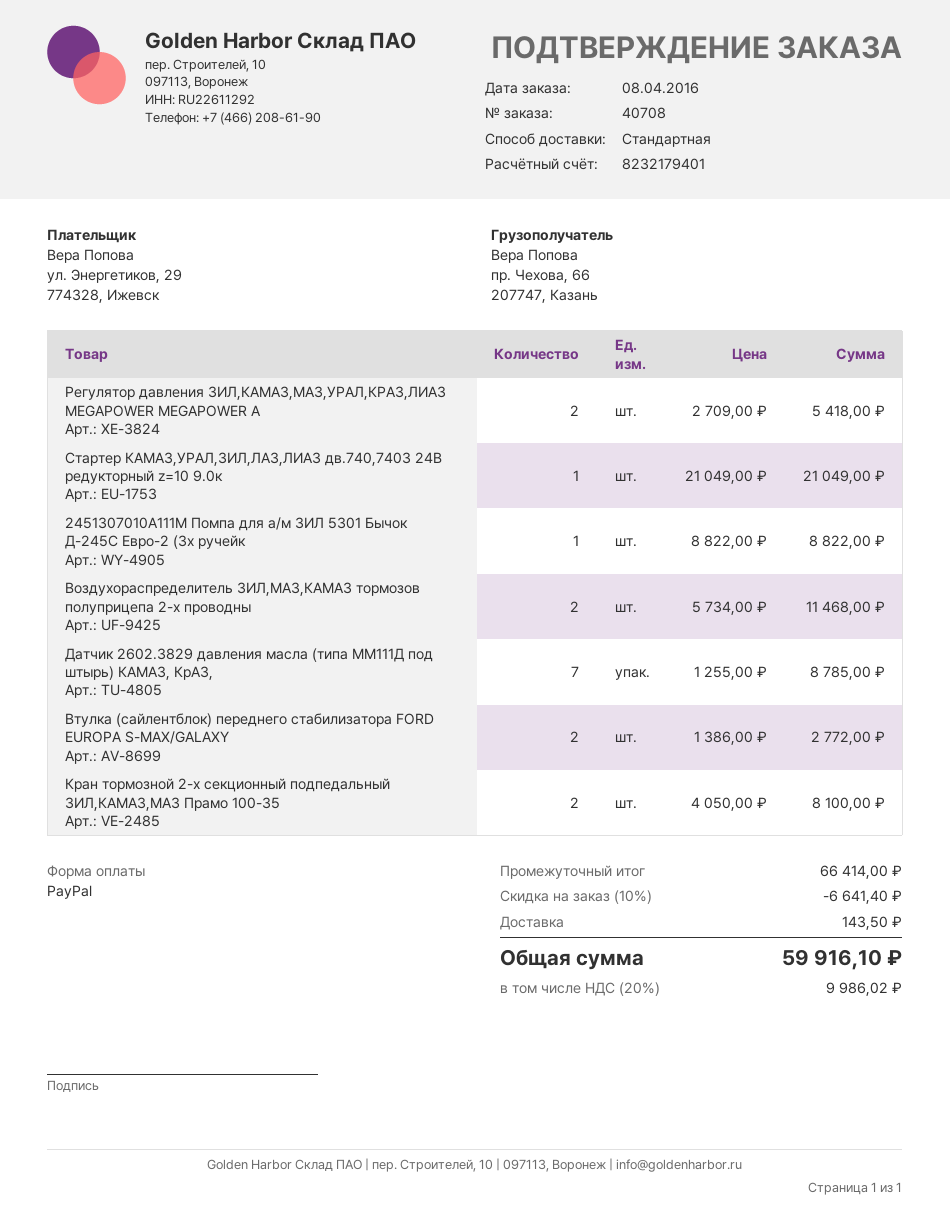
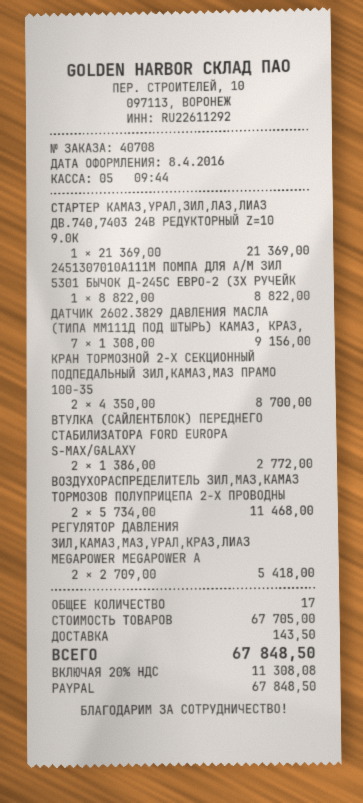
Стартер КАМАЗ,УРАЛ,ЗИЛ,ЛАЗ,ЛИАЗ дв.740,7403 24В редукторный z=10 9.0к: 1 x 21049.00 = 21049.00 -> 1 x 21369.00 = 21369.00
Датчик 2602.3829 давления масла (типа ММ111Д под штырь) КАМАЗ, КрАЗ,: 7 x 1255.00 = 8785.00 -> 7 x 1308.00 = 9156.00
Кран тормозной 2-х секционный подпедальный ЗИЛ,КАМАЗ,МАЗ Прамо 100-35: 2 x 4050.00 = 8100.00 -> 2 x 4350.00 = 8700.00
subtotal: 66414.00 -> 67705.00
discount: 10% = 6641.40 -> none
tax: 20% = 9986.02 -> 20% = 11308.08
total: 59916.10 -> 67848.50

